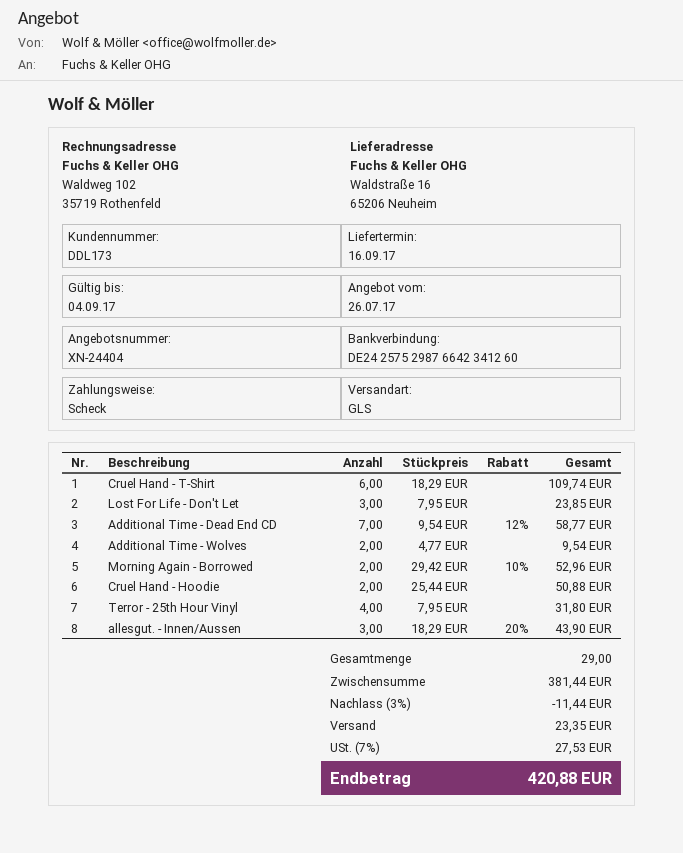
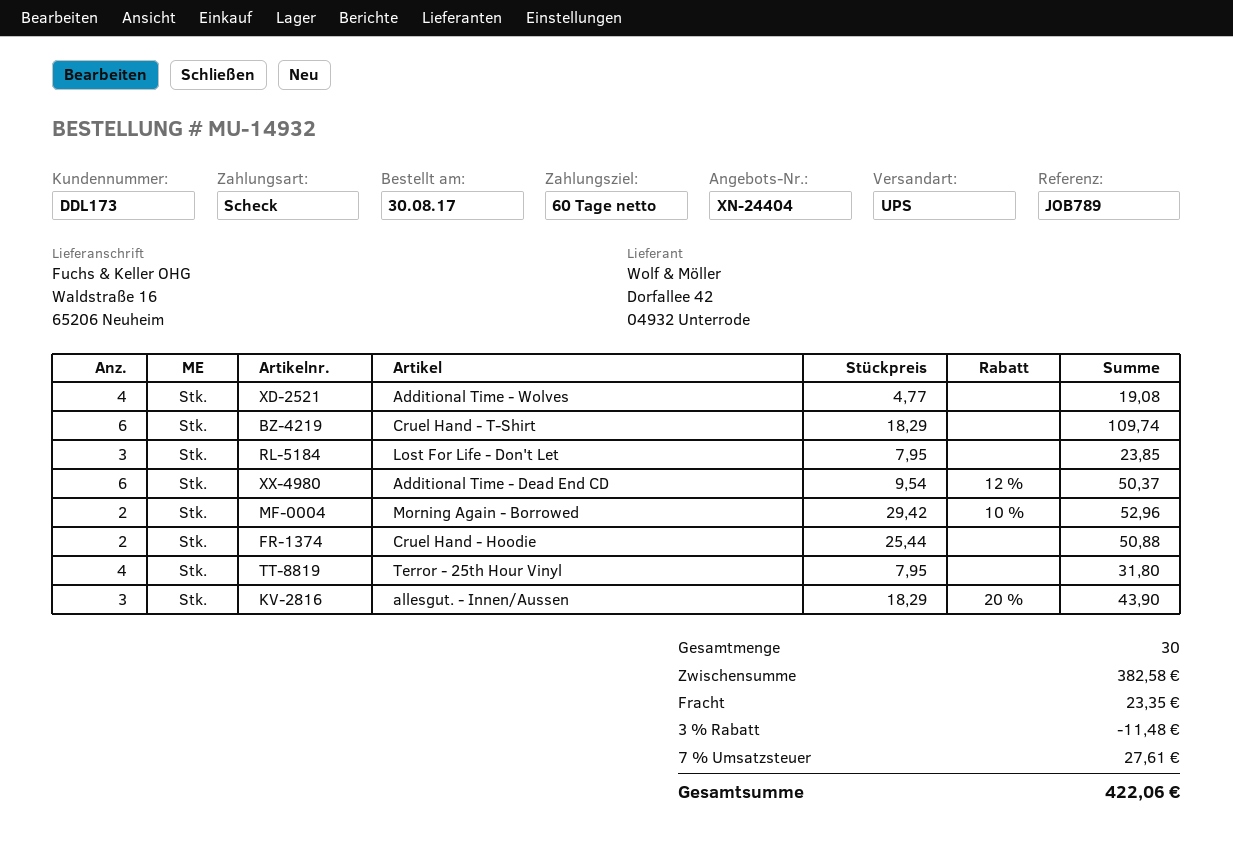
shipping method: GLS -> UPS
Additional Time - Dead End CD: 7 x 9.54 - 12% = 58.77 -> 6 x 9.54 - 12% = 50.37
Additional Time - Wolves: 2 x 4.77 = 9.54 -> 4 x 4.77 = 19.08
total quantity: 29 -> 30
subtotal: 381.44 -> 382.58
discount: 3% = 11.44 -> 3% = 11.48
tax: 7% = 27.53 -> 7% = 27.61
total: 420.88 -> 422.06

